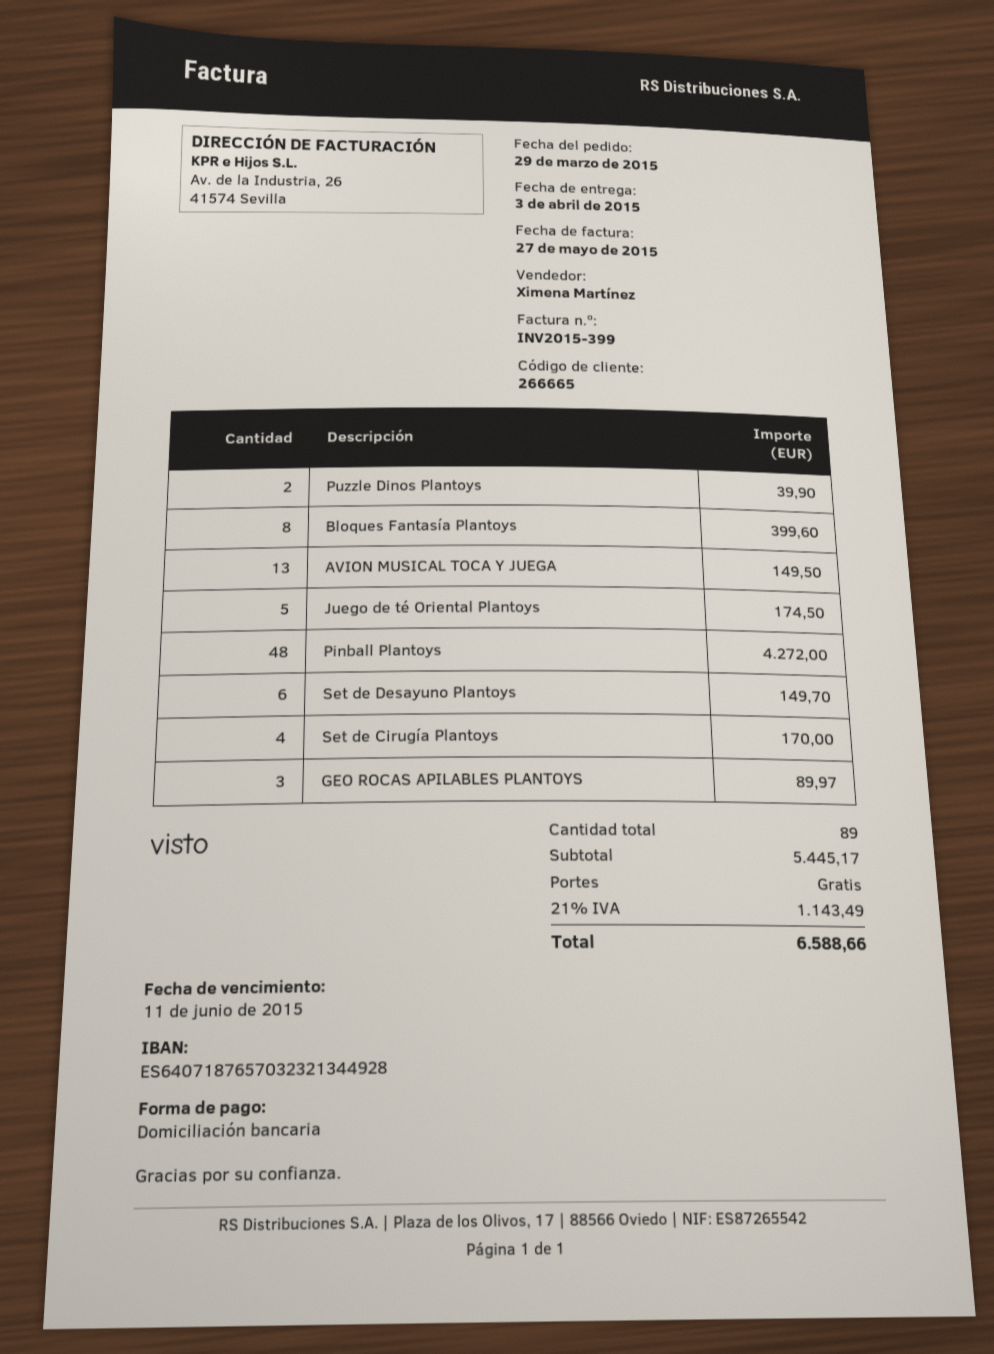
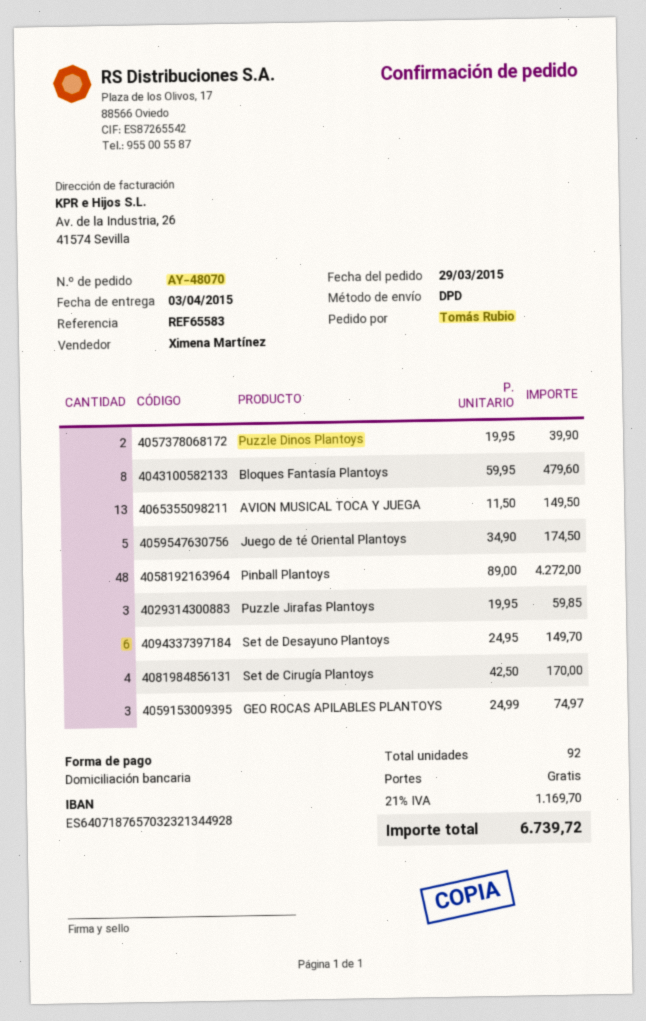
Bloques Fantasía Plantoys: 8 for 399.60 -> 8 for 479.60
GEO ROCAS APILABLES PLANTOYS: 3 for 89.97 -> 3 for 74.97
Puzzle Jirafas Plantoys: none -> 3 for 59.85
total quantity: 89 -> 92
tax: 21% = 1143.49 -> 21% = 1169.70
total: 6588.66 -> 6739.72

